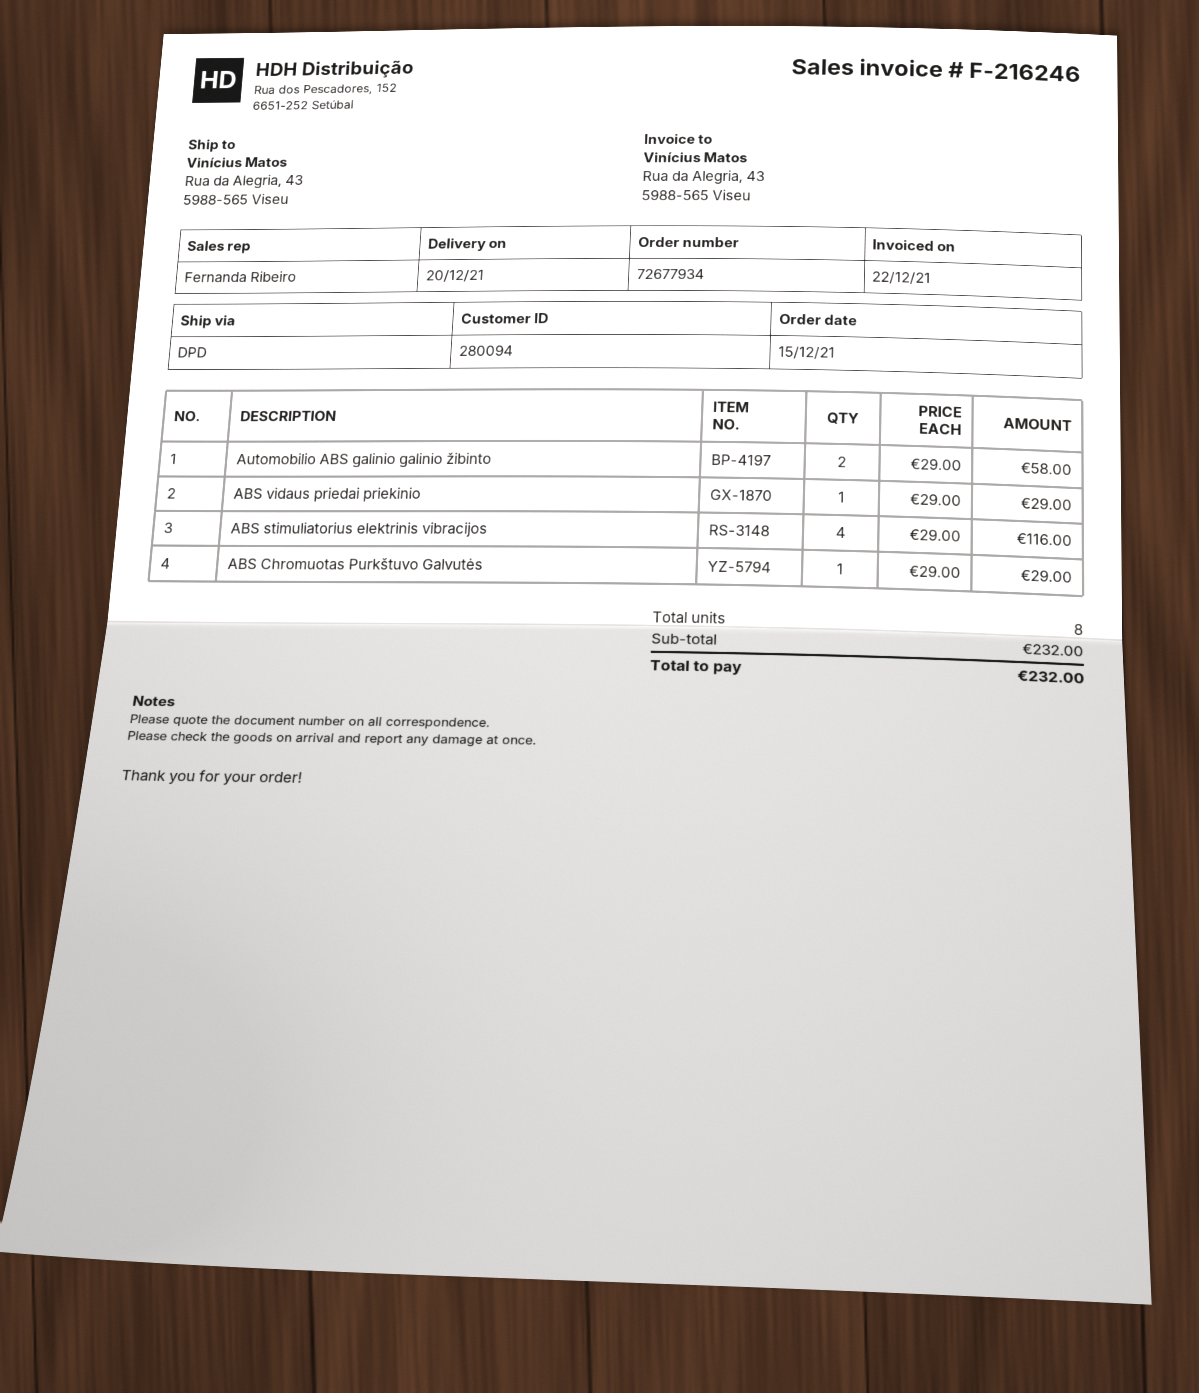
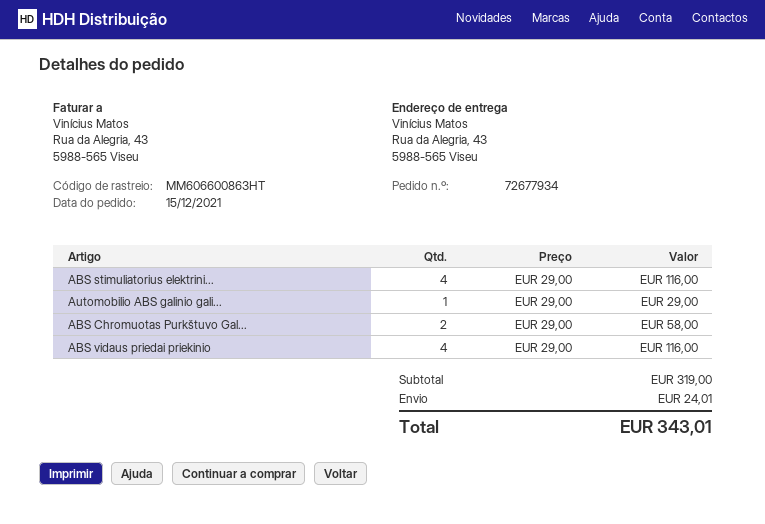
Automobilio ABS galinio galinio žibinto: 2 x 29.00 = 58.00 -> 1 x 29.00 = 29.00
ABS vidaus priedai priekinio: 1 x 29.00 = 29.00 -> 4 x 29.00 = 116.00
ABS Chromuotas Purkštuvo Galvutės: 1 x 29.00 = 29.00 -> 2 x 29.00 = 58.00
subtotal: 232.00 -> 319.00
shipping: none -> 24.01
total: 232.00 -> 343.01

